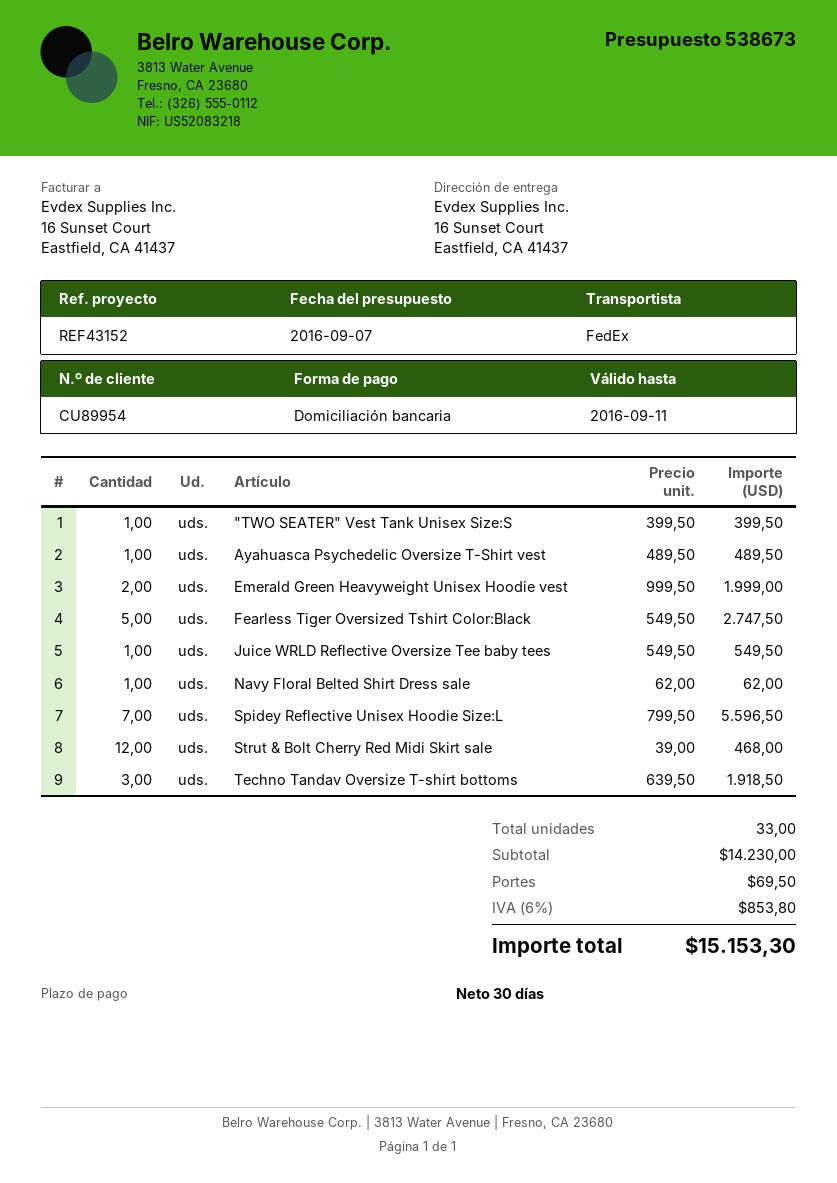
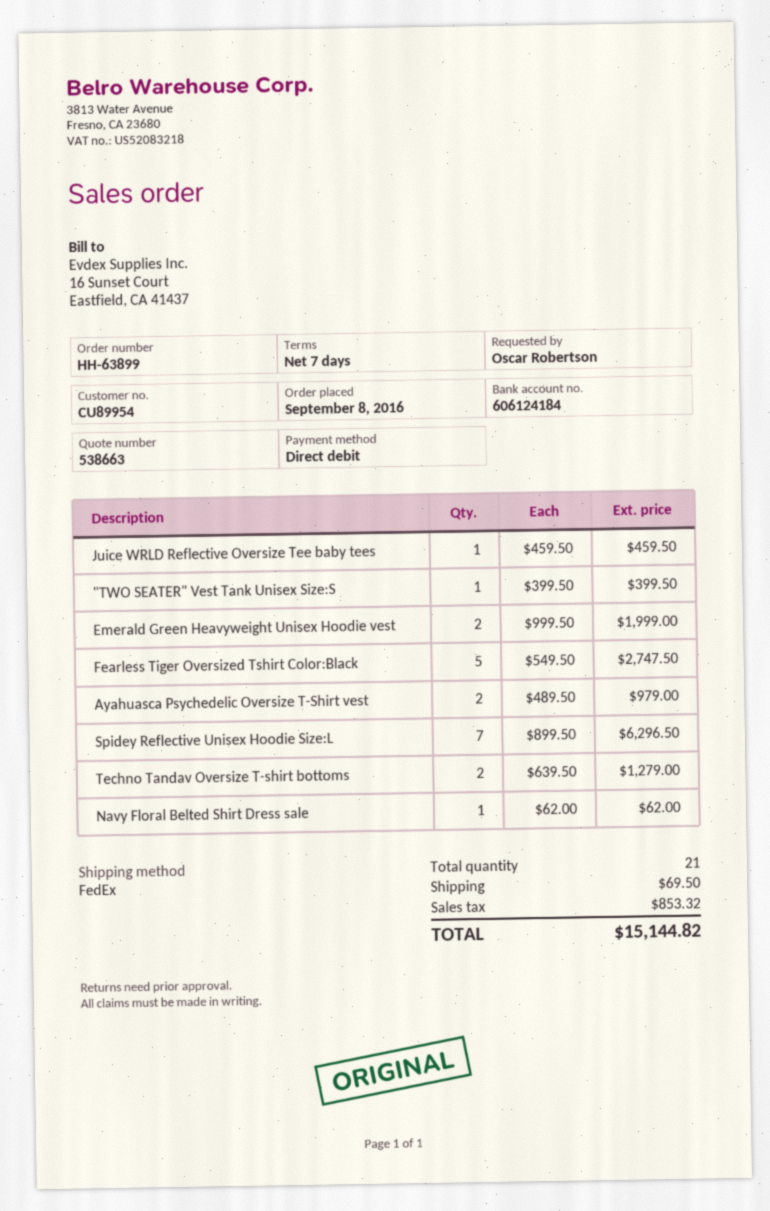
quote number: 538673 -> 538663
payment terms: 30 days -> 7 days
Ayahuasca Psychedelic Oversize T-Shirt vest: 1 x 489.50 = 489.50 -> 2 x 489.50 = 979.00
Juice WRLD Reflective Oversize Tee baby tees: 1 x 549.50 = 549.50 -> 1 x 459.50 = 459.50
Spidey Reflective Unisex Hoodie Size:L: 7 x 799.50 = 5596.50 -> 7 x 899.50 = 6296.50
Strut & Bolt Cherry Red Midi Skirt sale: 12 x 39.00 = 468.00 -> none
Techno Tandav Oversize T-shirt bottoms: 3 x 639.50 = 1918.50 -> 2 x 639.50 = 1279.00
total quantity: 33 -> 21
tax: 853.80 -> 853.32
total: 15153.30 -> 15144.82

